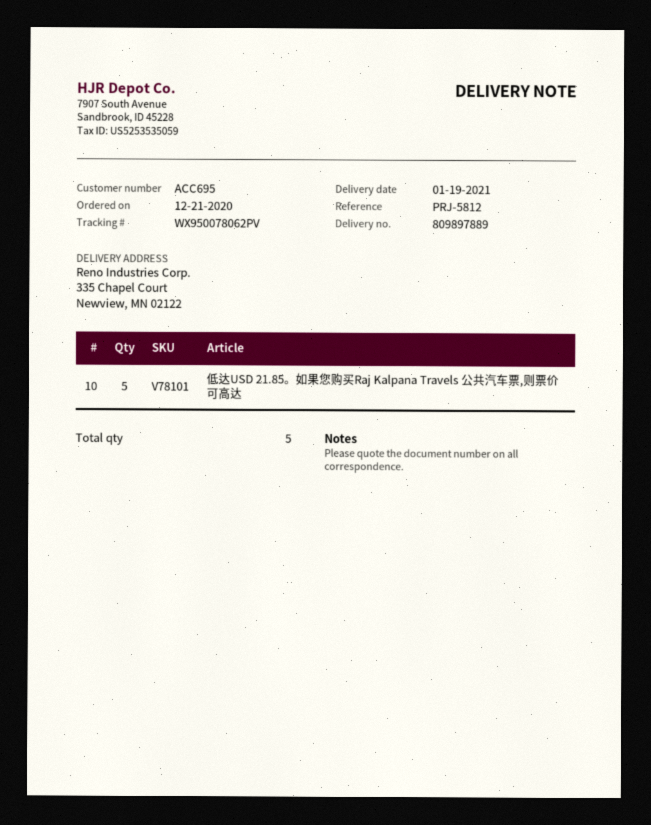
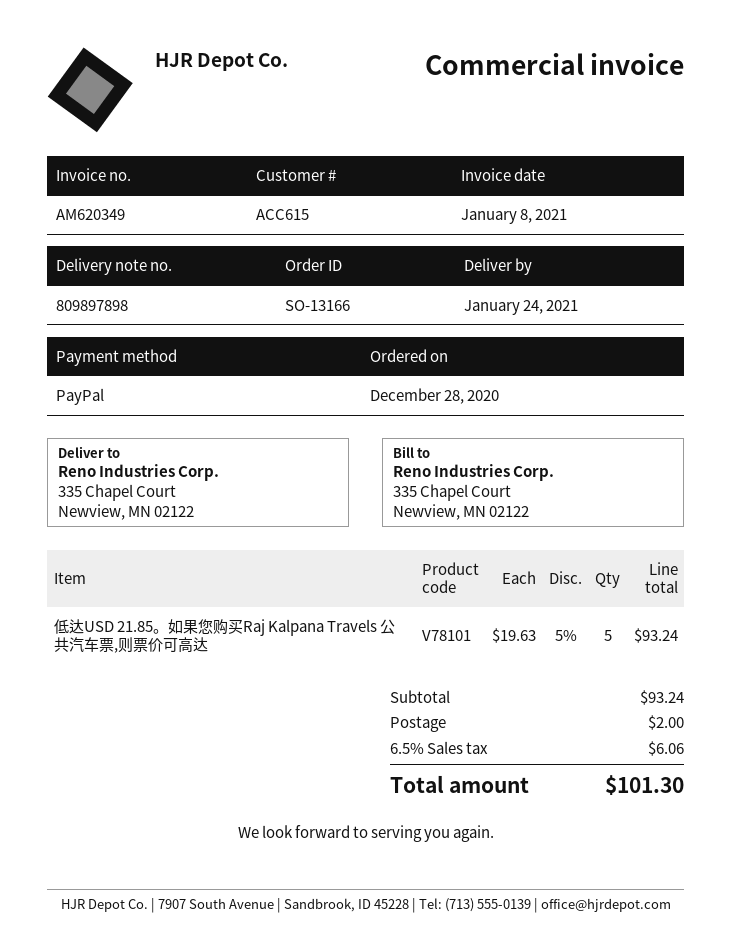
order date: 2020-12-21 -> 2020-12-28
delivery note number: 809897889 -> 809897898
delivery date: 2021-01-19 -> 2021-01-24
customer number: ACC695 -> ACC615

